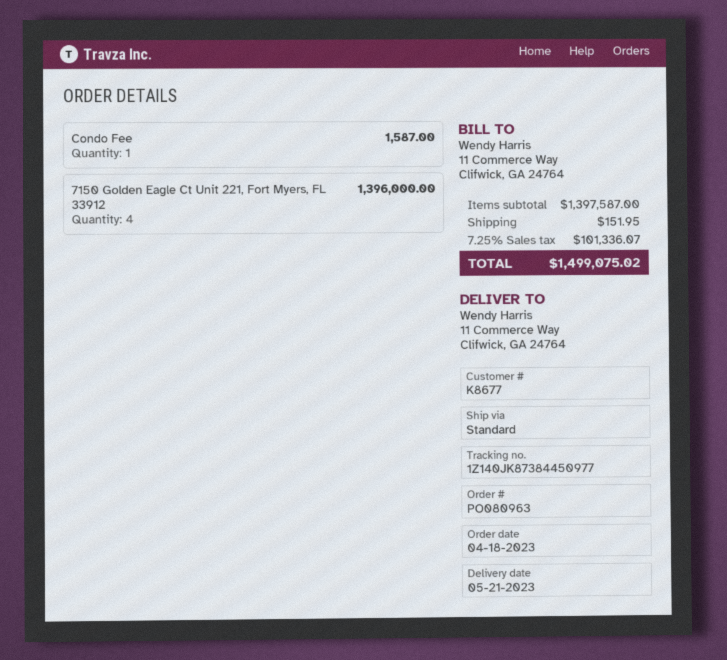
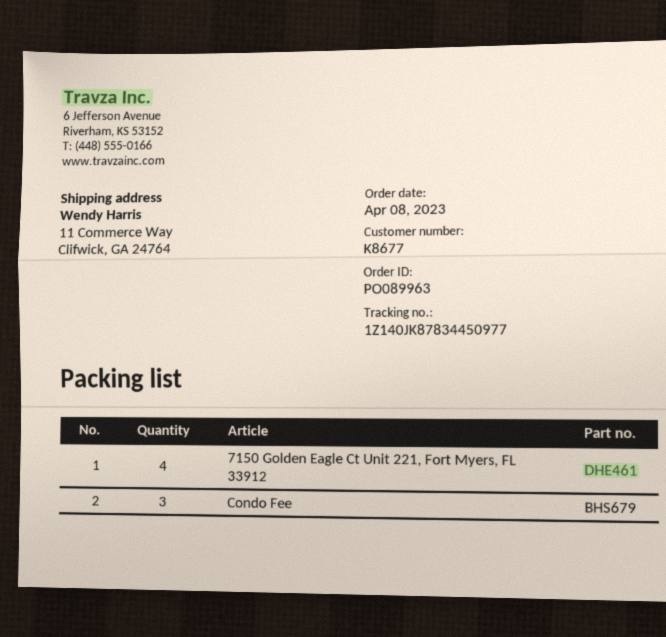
order number: PO080963 -> PO089963
order date: 2023-04-18 -> 2023-04-08
tracking number: 1Z140JK87384450977 -> 1Z140JK87834450977
Condo Fee: 1 -> 3

